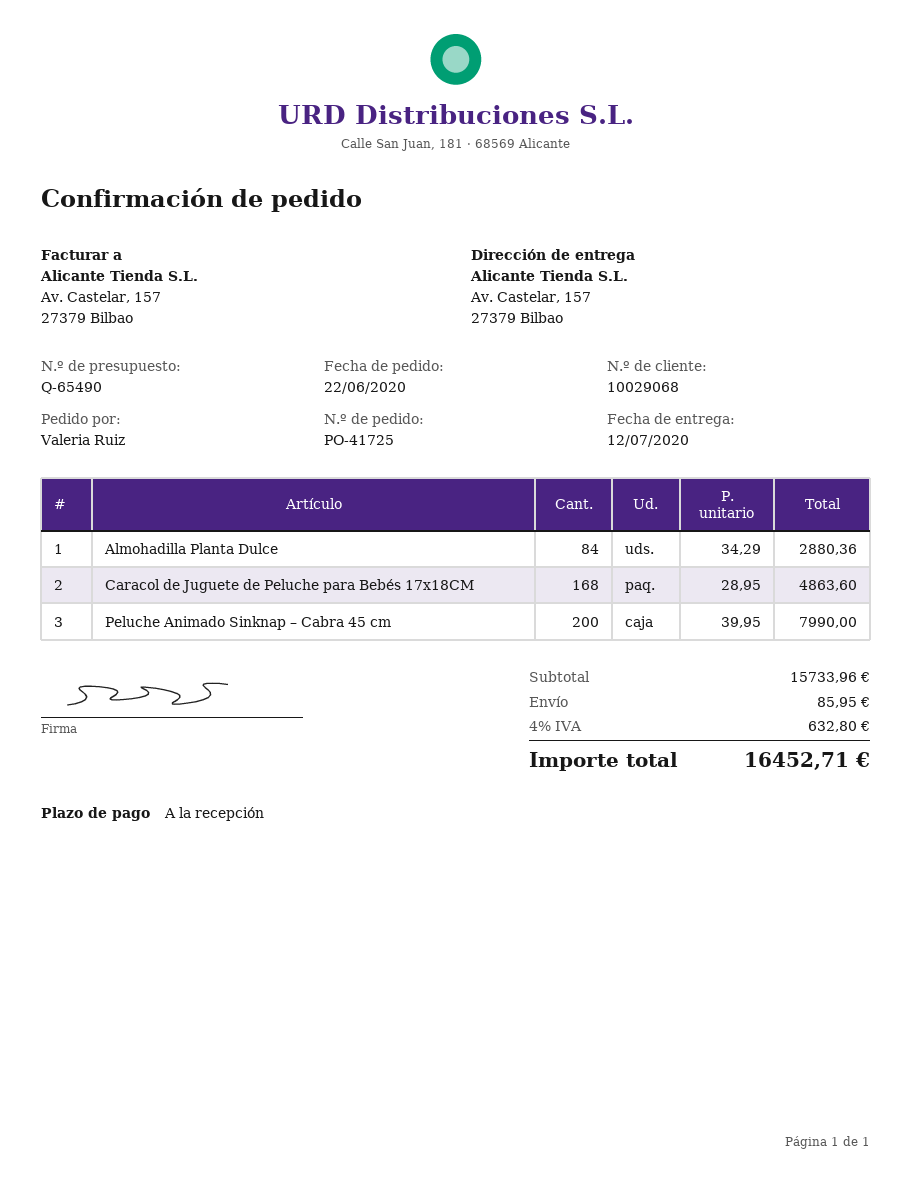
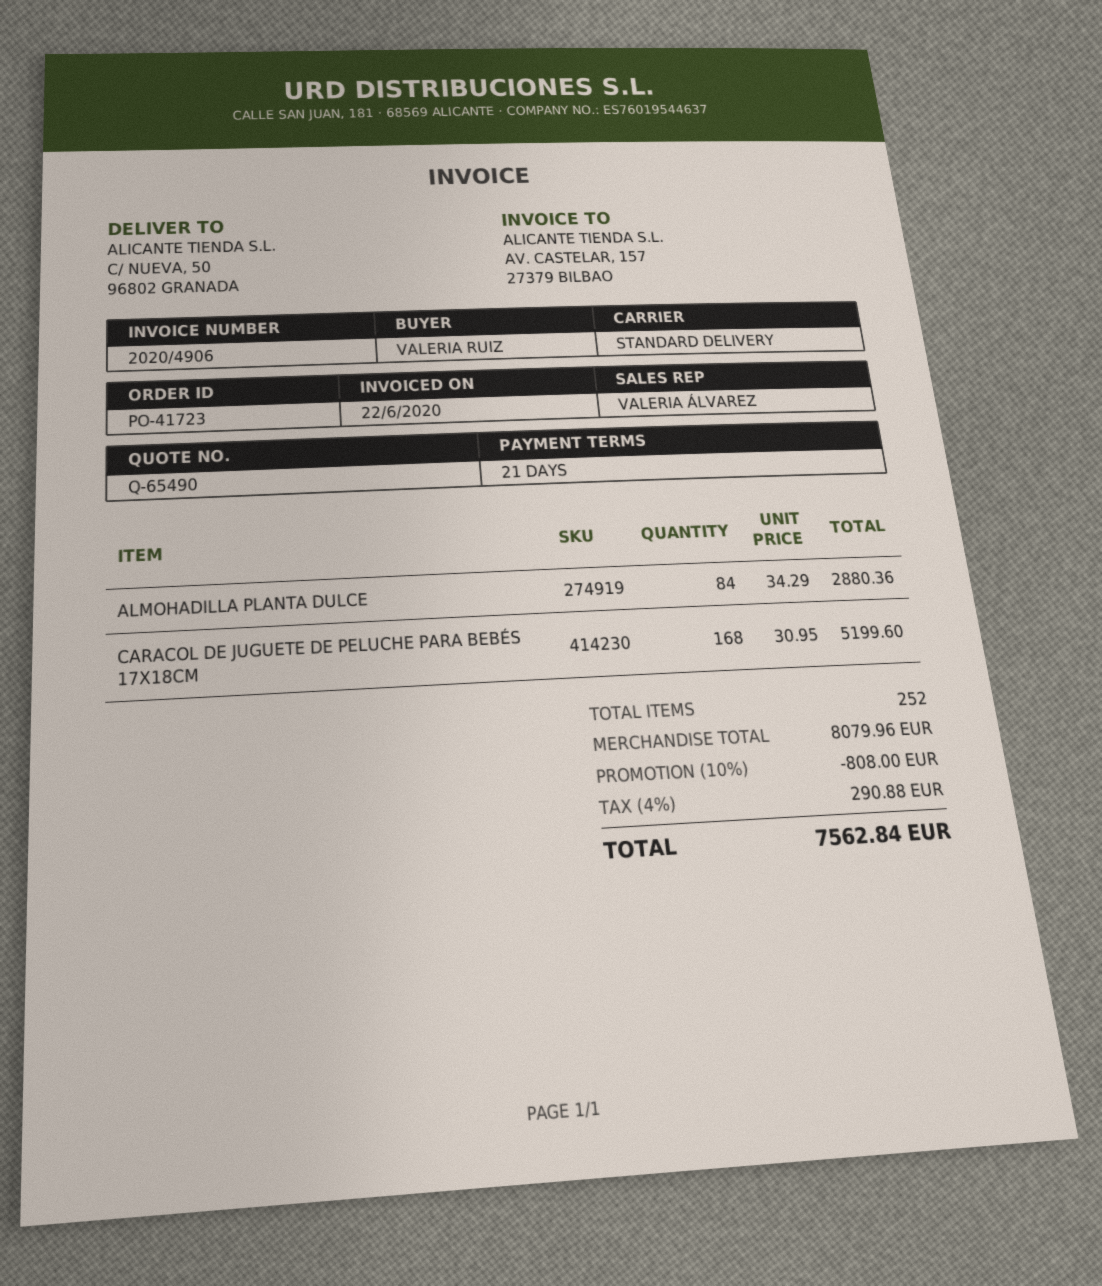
order number: PO-41725 -> PO-41723
payment terms: on receipt -> 21 days
ship to: Av. Castelar, 157, 27379 Bilbao -> C/ NUEVA, 50, 96802 GRANADA
Caracol de Juguete de Peluche para Bebés 17x18CM: 168 x 28.95 = 4863.60 -> 168 x 30.95 = 5199.60
Peluche Animado Sinknap – Cabra 45 cm: 200 x 39.95 = 7990.00 -> none
subtotal: 15733.96 -> 8079.96
discount: none -> 10% = 808.00
shipping: 85.95 -> none
tax: 4% = 632.80 -> 4% = 290.88
total: 16452.71 -> 7562.84

